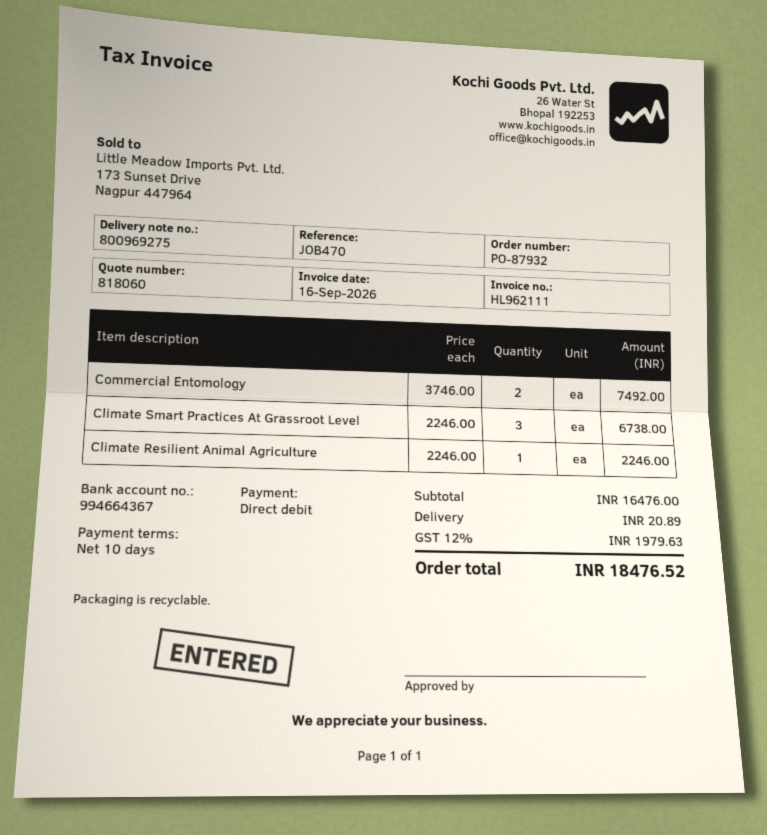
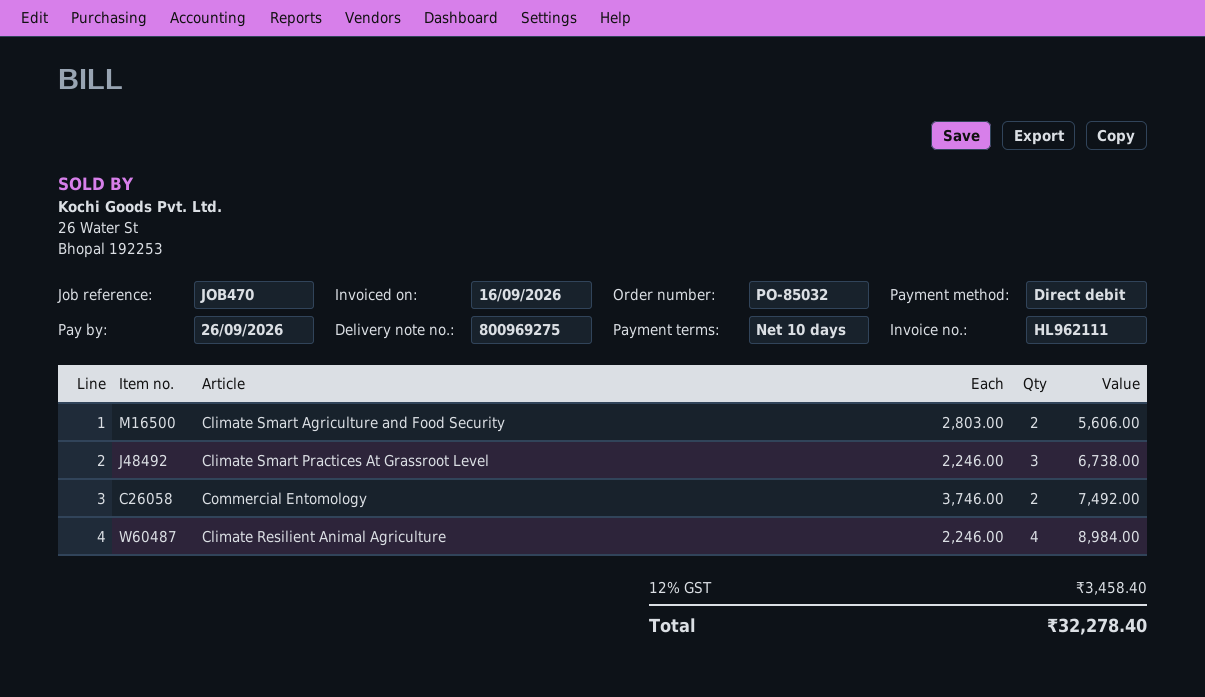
order number: PO-87932 -> PO-85032
Climate Resilient Animal Agriculture: 1 x 2246.00 = 2246.00 -> 4 x 2246.00 = 8984.00
Climate Smart Agriculture and Food Security: none -> 2 x 2803.00 = 5606.00
shipping: 20.89 -> none
tax: 12% = 1979.63 -> 12% = 3458.40
total: 18476.52 -> 32278.40

